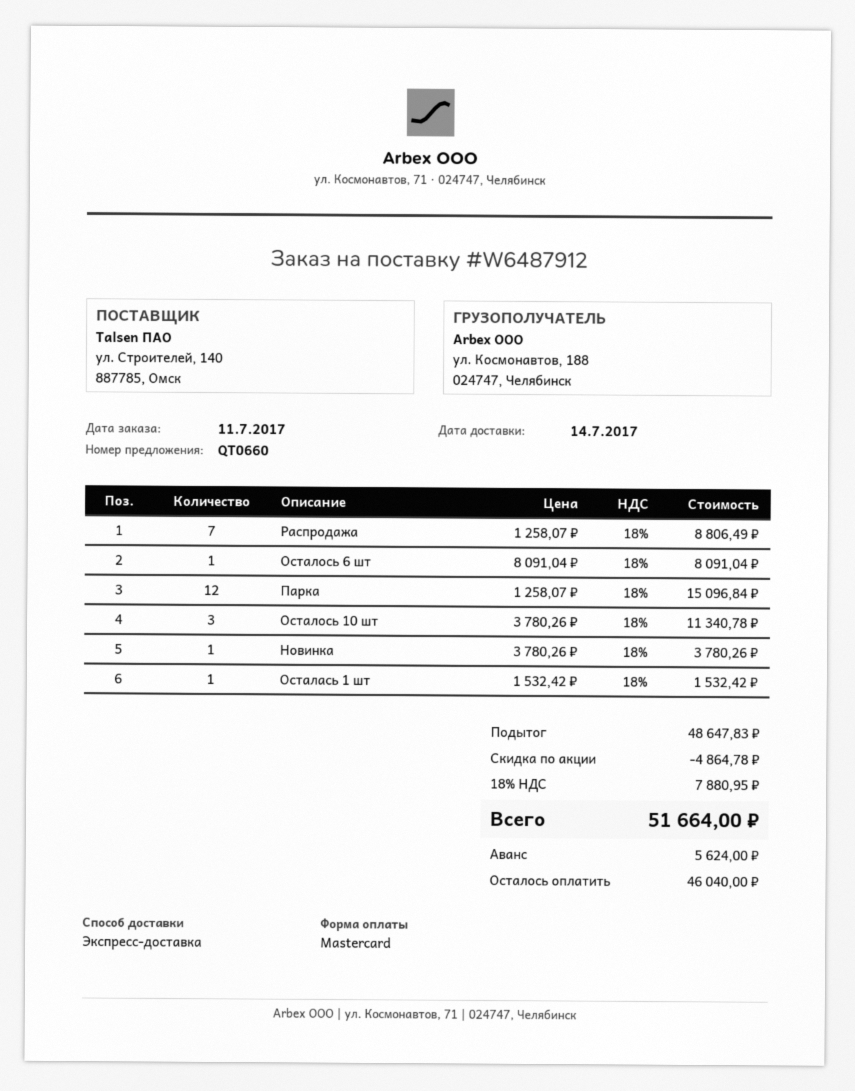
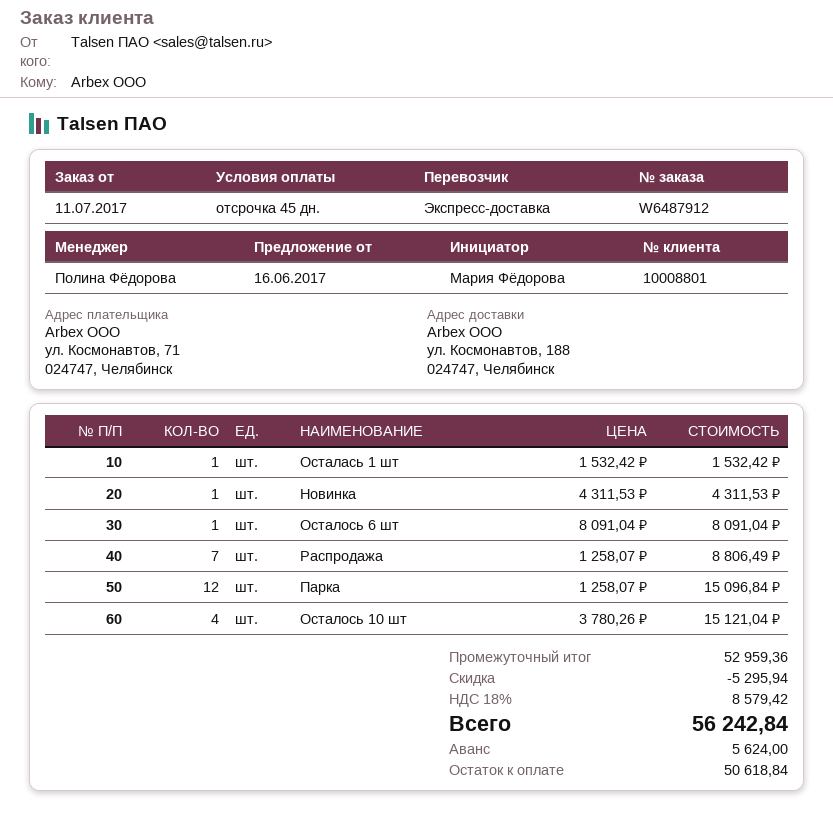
Осталось 10 шт: 3 x 3780.26 = 11340.78 -> 4 x 3780.26 = 15121.04
Новинка: 1 x 3780.26 = 3780.26 -> 1 x 4311.53 = 4311.53
subtotal: 48647.83 -> 52959.36
discount: 4864.78 -> 5295.94
tax: 18% = 7880.95 -> 18% = 8579.42
total: 51664.00 -> 56242.84
balance: 46040.00 -> 50618.84

